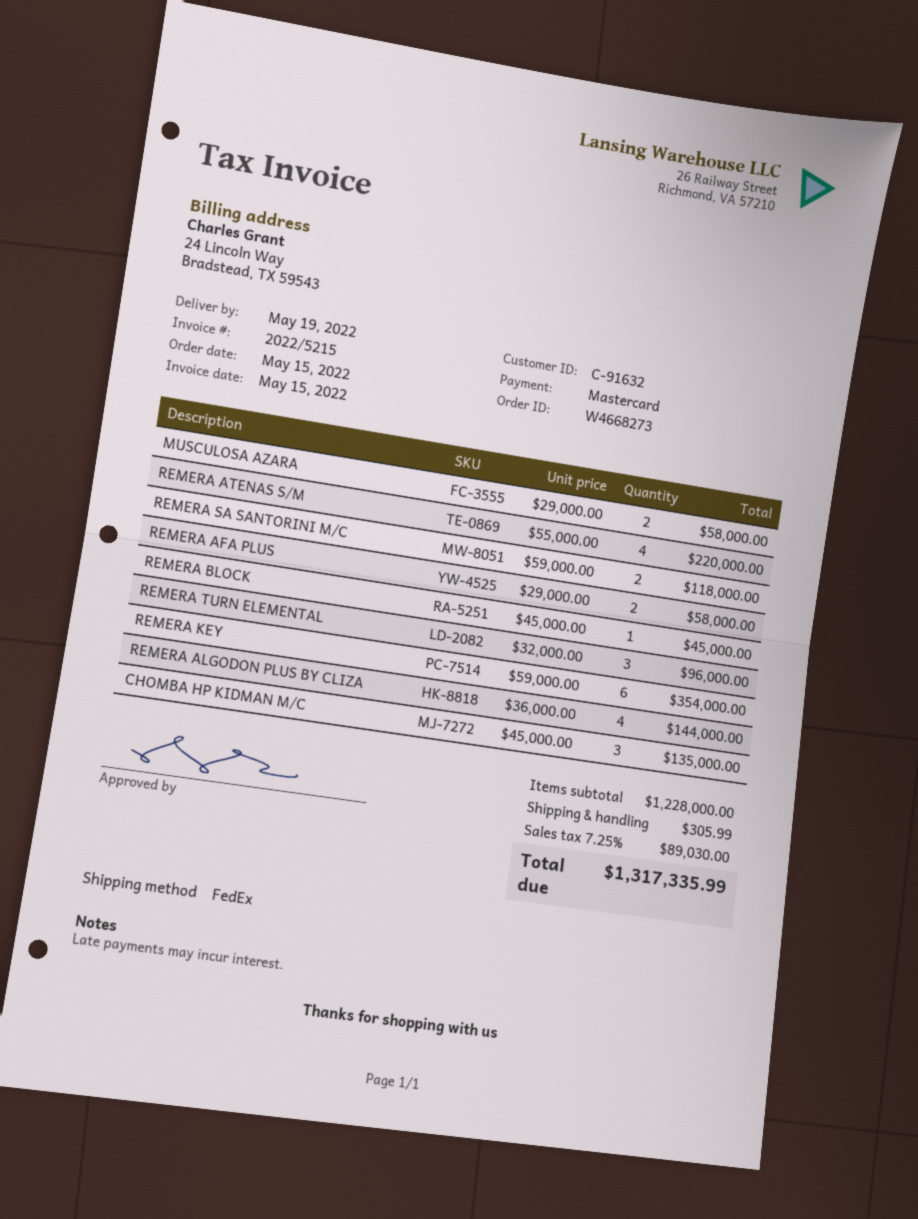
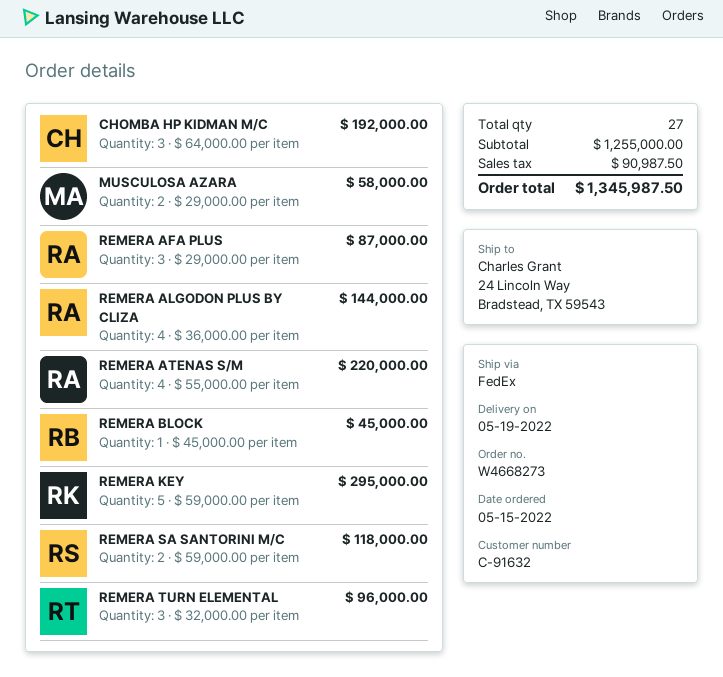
REMERA AFA PLUS: 2 x 29000.00 = 58000.00 -> 3 x 29000.00 = 87000.00
REMERA KEY: 6 x 59000.00 = 354000.00 -> 5 x 59000.00 = 295000.00
CHOMBA HP KIDMAN M/C: 3 x 45000.00 = 135000.00 -> 3 x 64000.00 = 192000.00
subtotal: 1228000.00 -> 1255000.00
shipping: 305.99 -> none
tax: 89030.00 -> 90987.50
total: 1317335.99 -> 1345987.50

